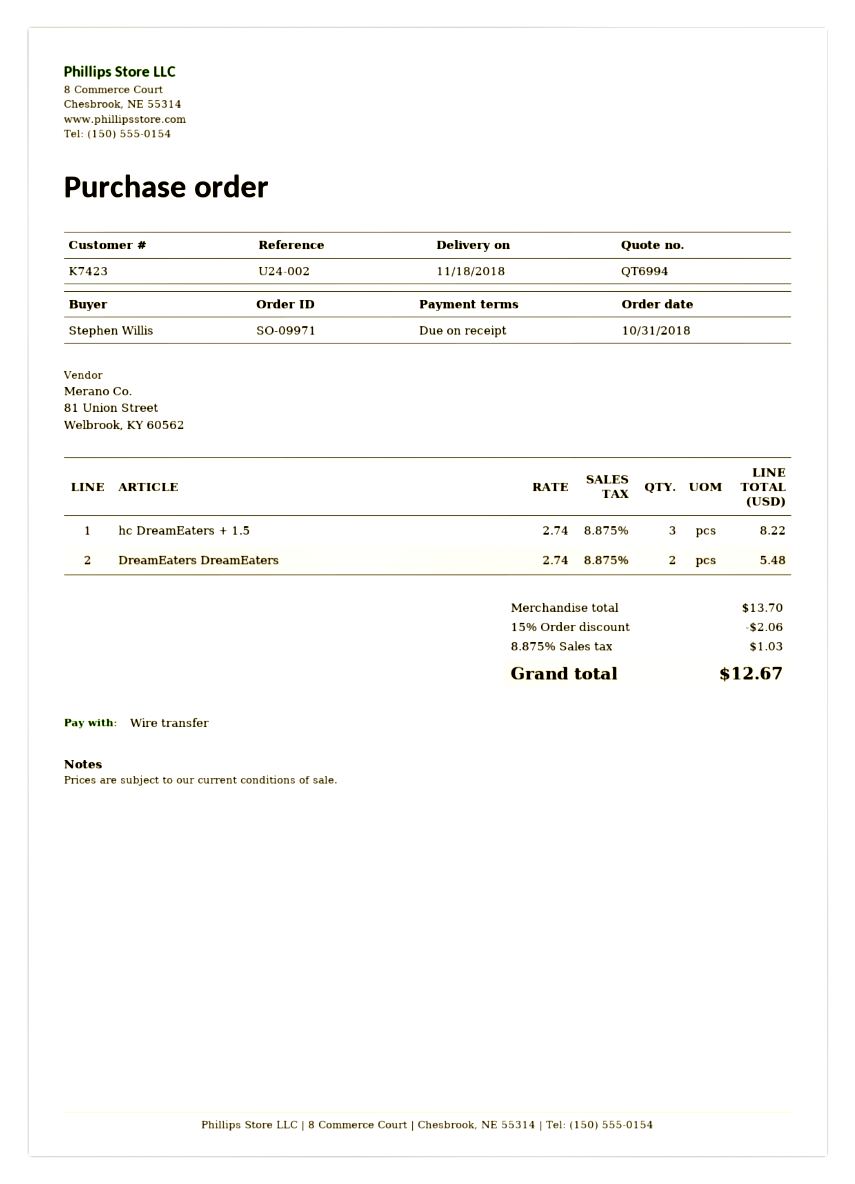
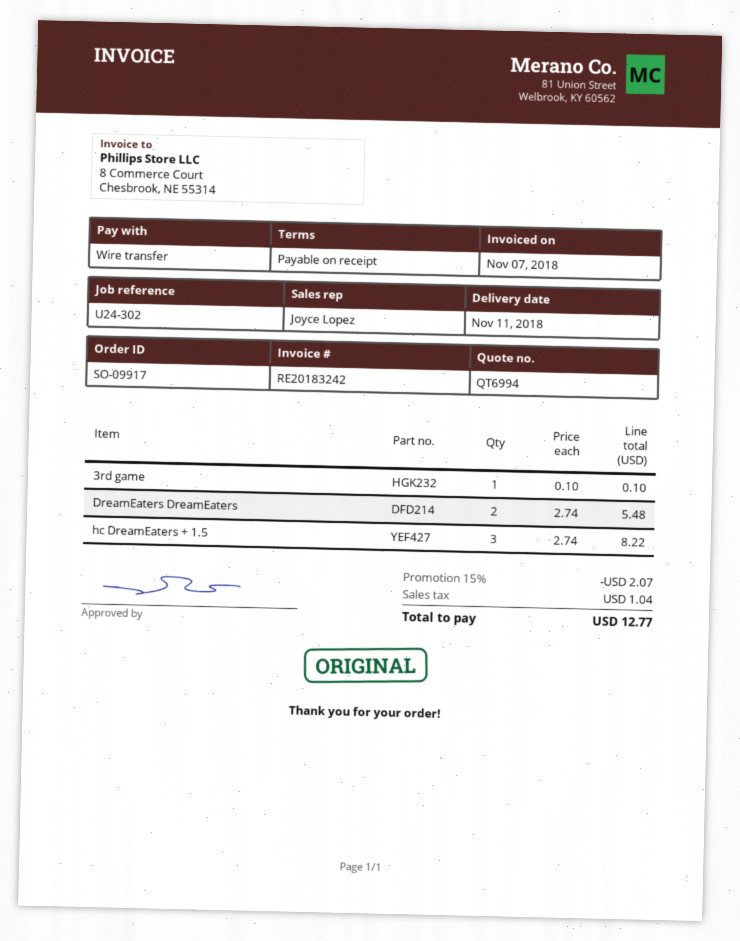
order number: SO-09971 -> SO-09917
delivery date: 2018-11-18 -> 2018-11-11
reference: U24-002 -> U24-302
3rd game: none -> 1 x 0.10 = 0.10
discount: 15% = 2.06 -> 15% = 2.07
tax: 1.03 -> 1.04
total: 12.67 -> 12.77

